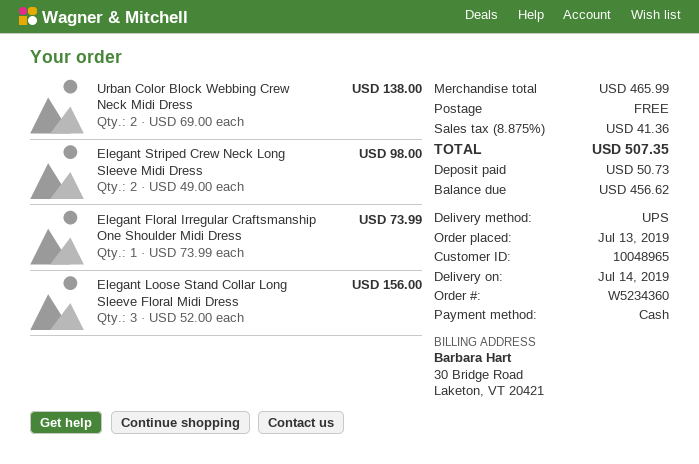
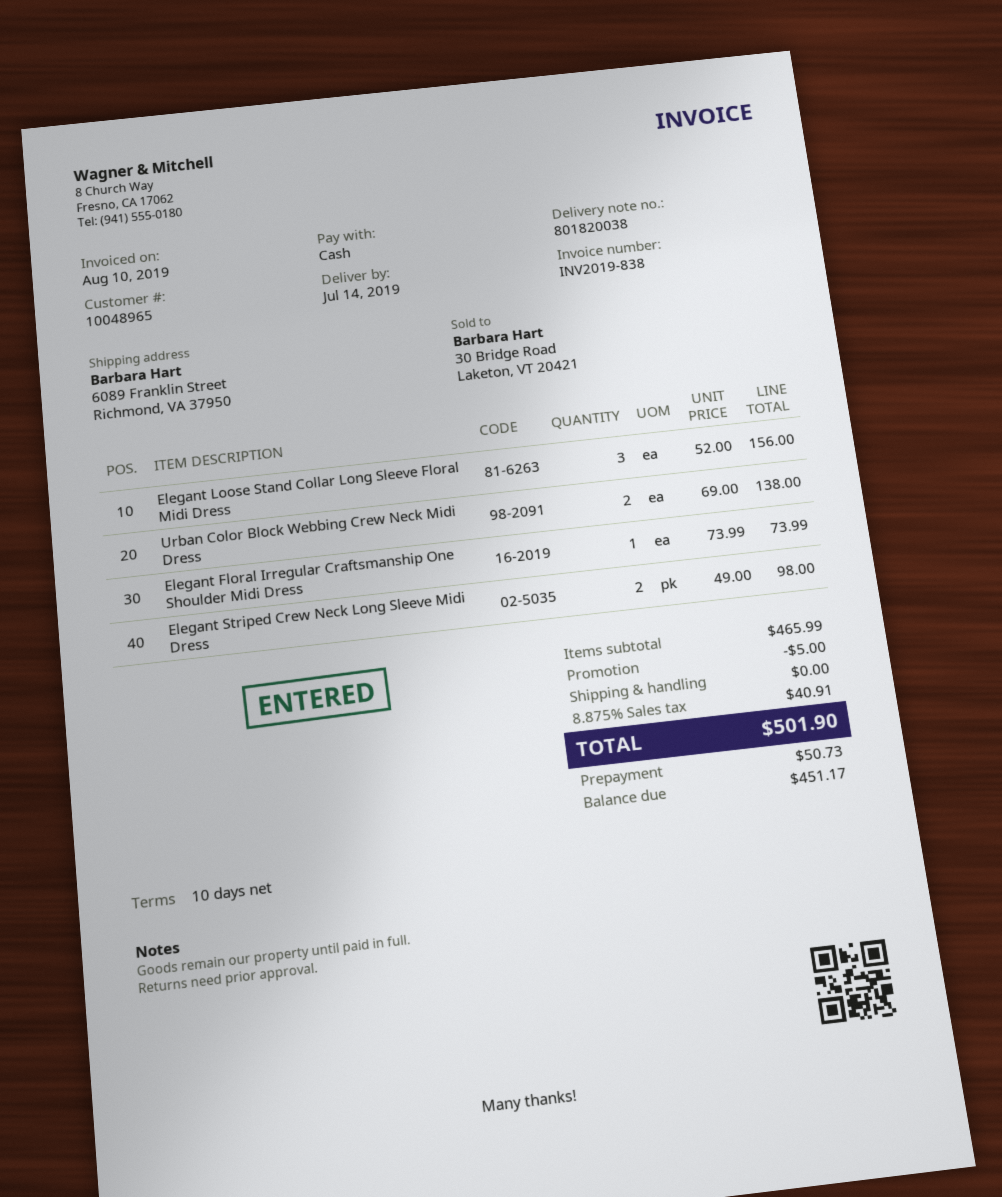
discount: none -> 5.00
tax: 8.875% = 41.36 -> 8.875% = 40.91
total: 507.35 -> 501.90
balance: 456.62 -> 451.17

